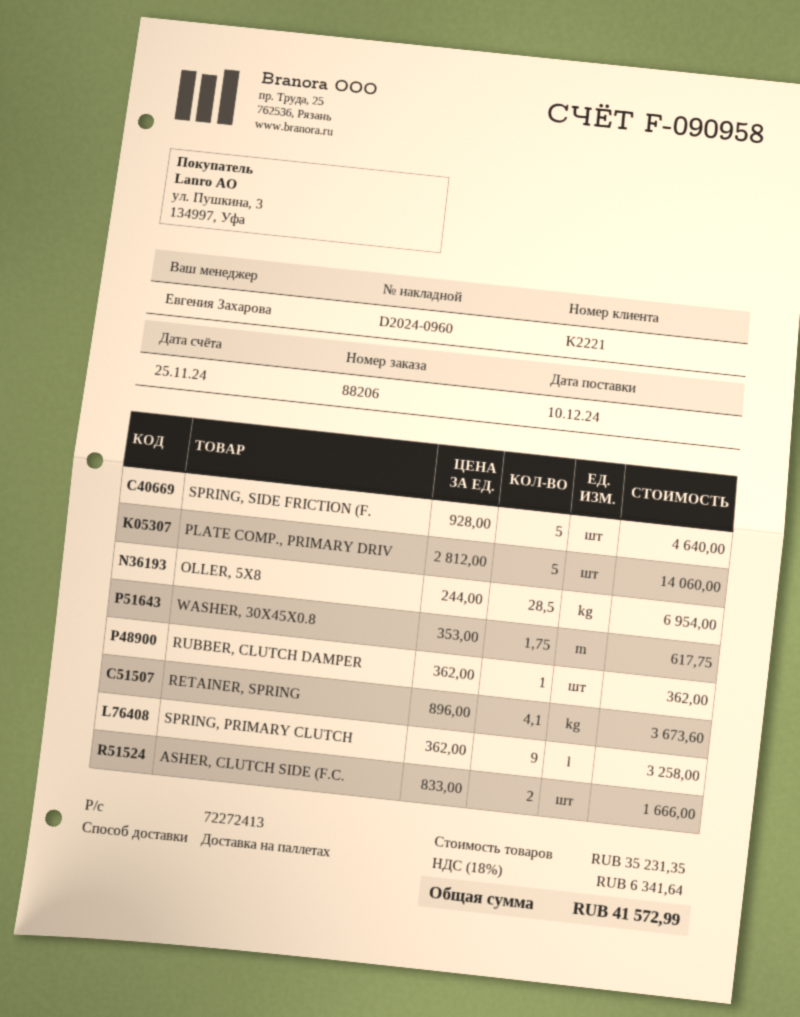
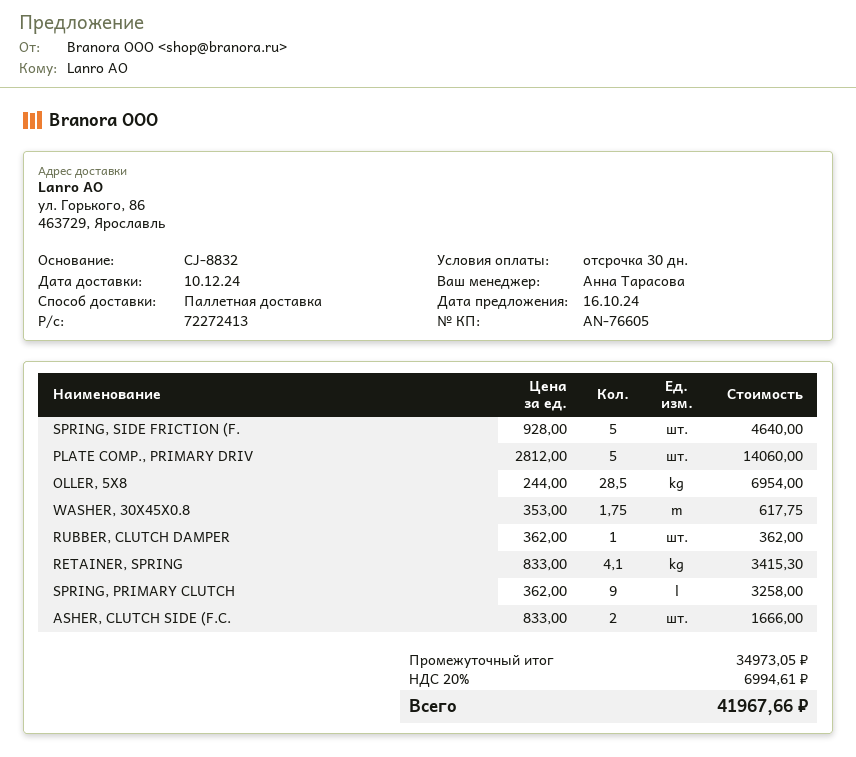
sales rep: Евгения Захарова -> Анна Тарасова
RETAINER, SPRING: 4.1 x 896.00 = 3673.60 -> 4.1 x 833.00 = 3415.30
subtotal: 35231.35 -> 34973.05
tax: 18% = 6341.64 -> 20% = 6994.61
total: 41572.99 -> 41967.66

